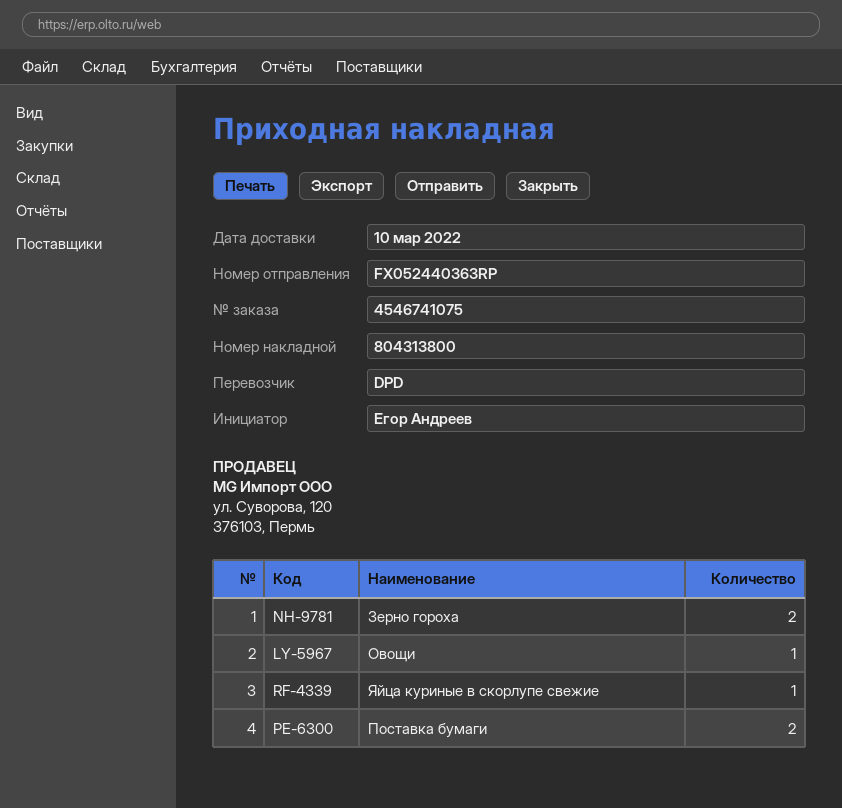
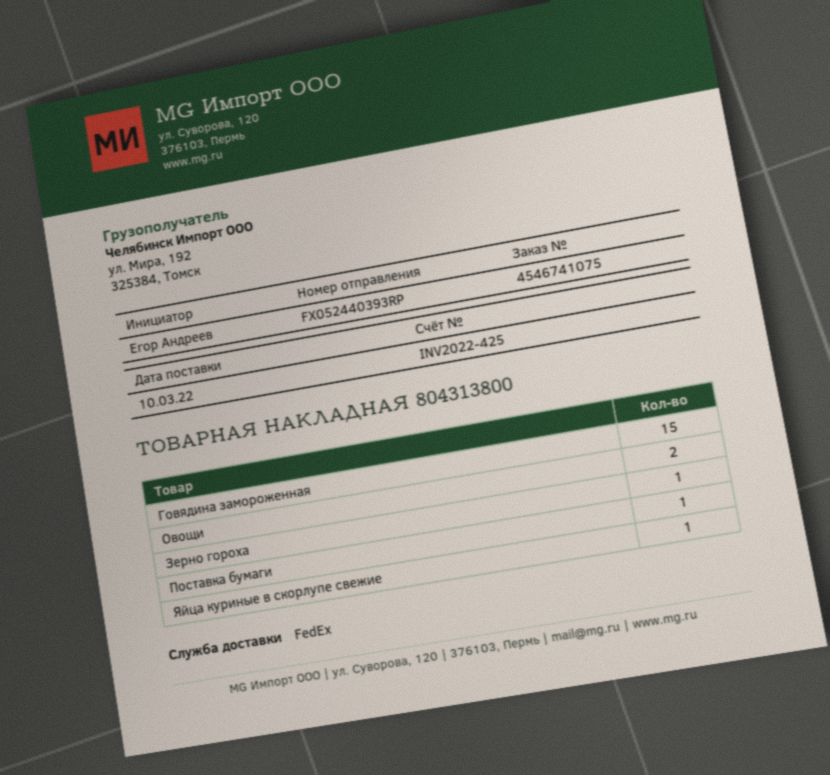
shipping method: DPD -> FedEx
tracking number: FX052440363RP -> FX052440393RP
Зерно гороха: 2 -> 1
Овощи: 1 -> 2
Поставка бумаги: 2 -> 1
Говядина замороженная: none -> 15

